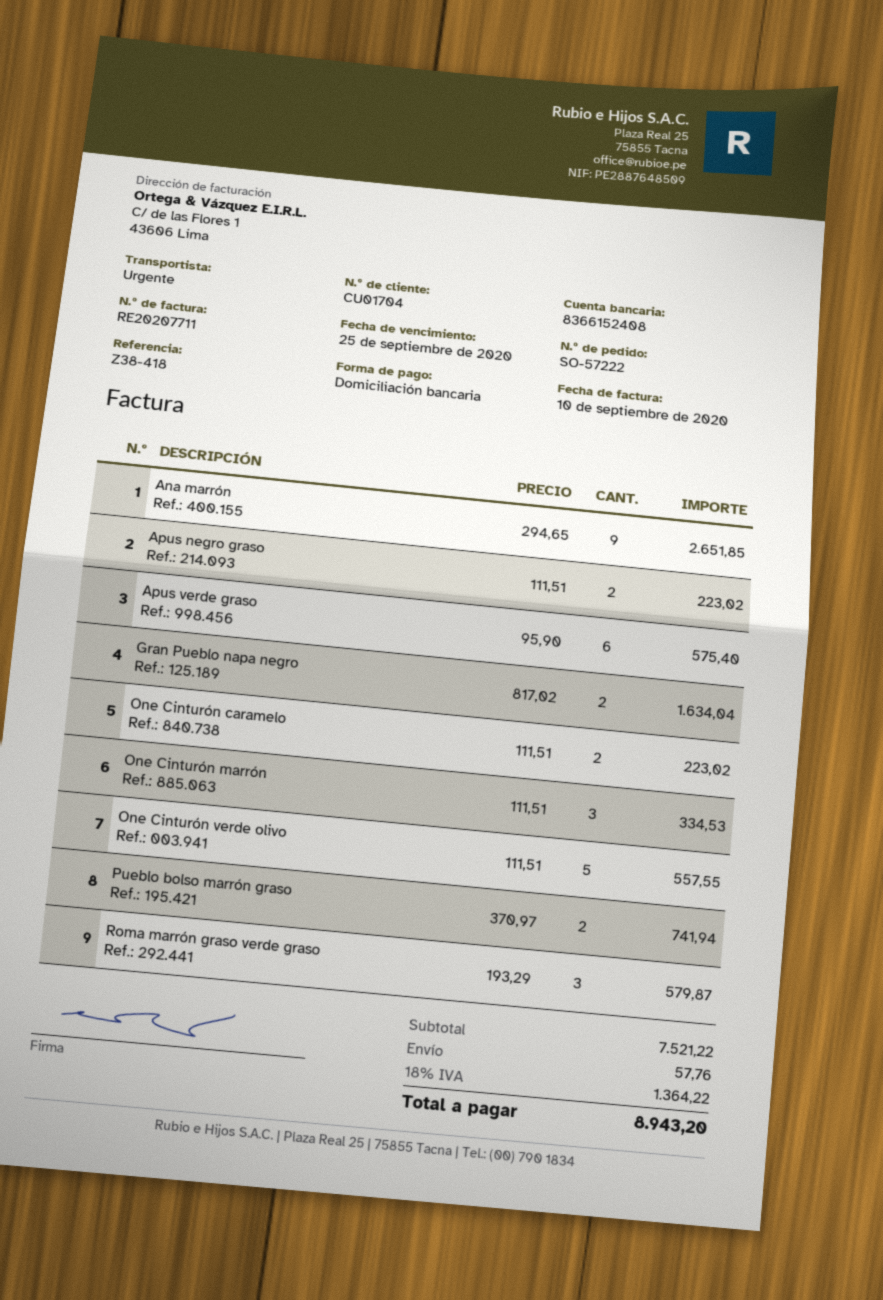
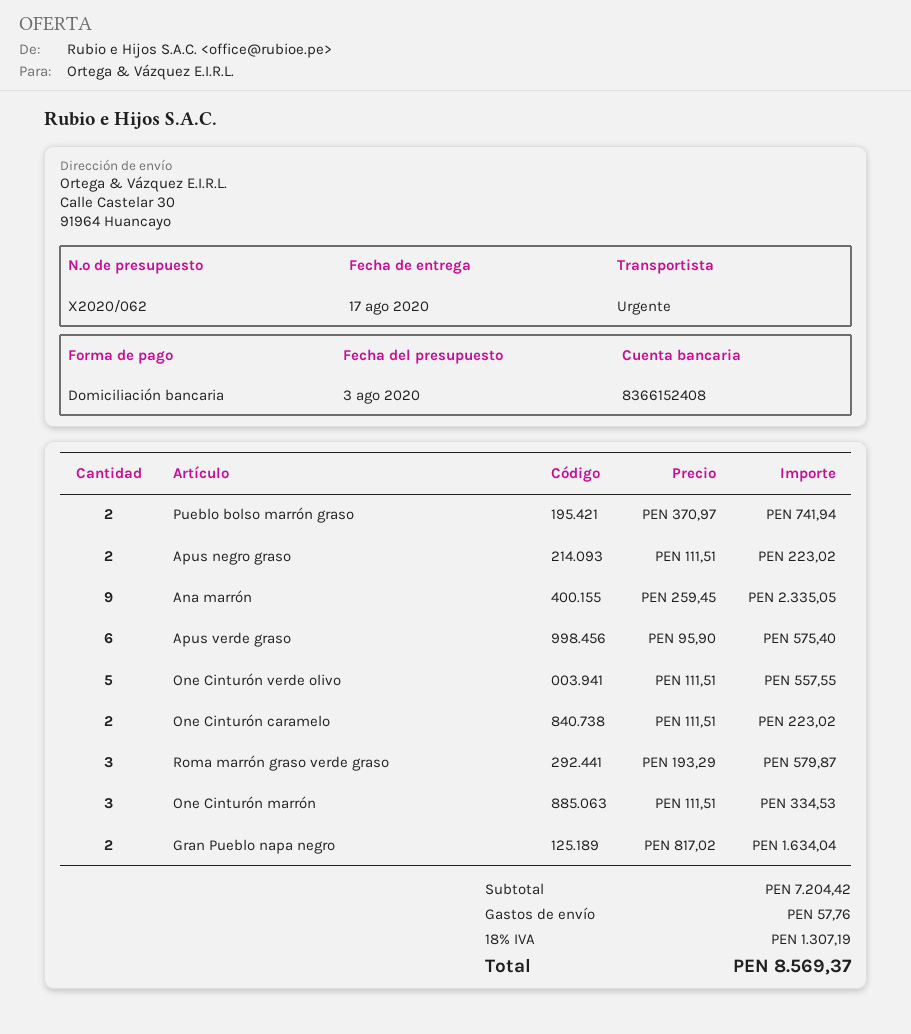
Ana marrón: 9 x 294.65 = 2651.85 -> 9 x 259.45 = 2335.05
subtotal: 7521.22 -> 7204.42
tax: 18% = 1364.22 -> 18% = 1307.19
total: 8943.20 -> 8569.37

